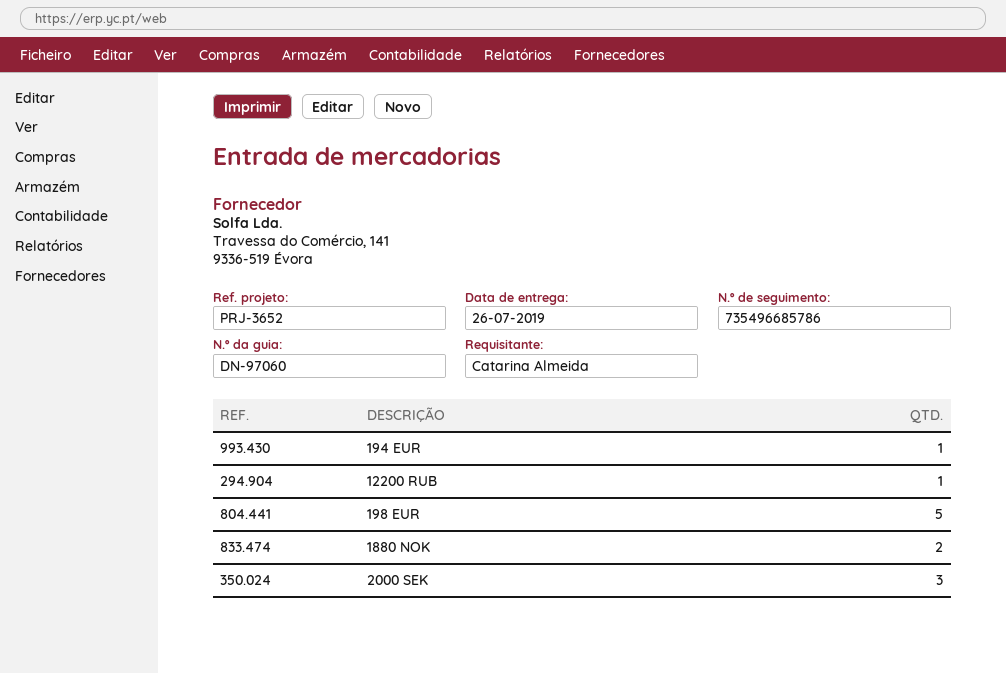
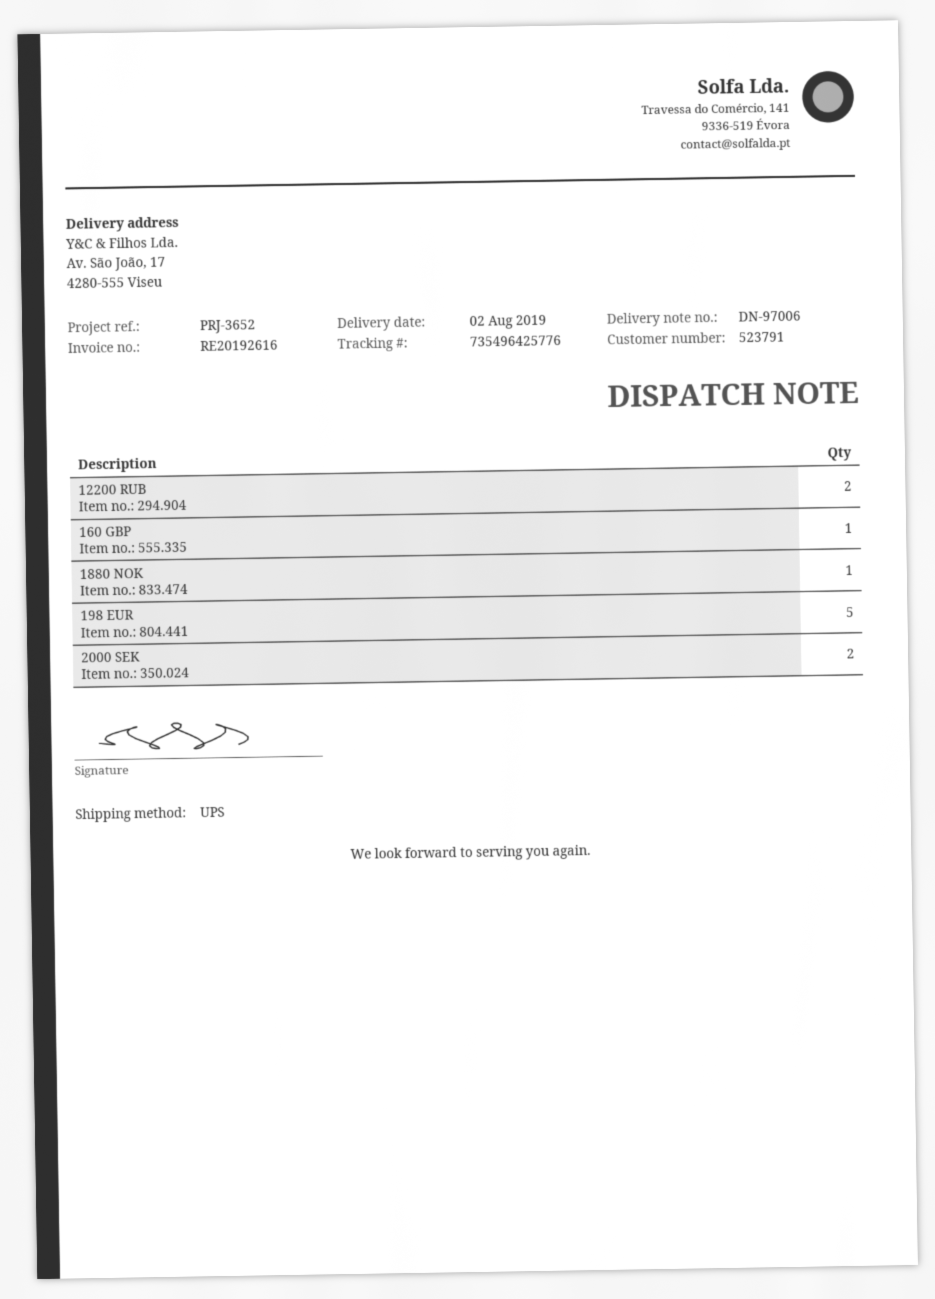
delivery note number: DN-97060 -> DN-97006
delivery date: 2019-07-26 -> 2019-08-02
tracking number: 735496685786 -> 735496425776
194 EUR: 1 -> none
12200 RUB: 1 -> 2
1880 NOK: 2 -> 1
2000 SEK: 3 -> 2
160 GBP: none -> 1

